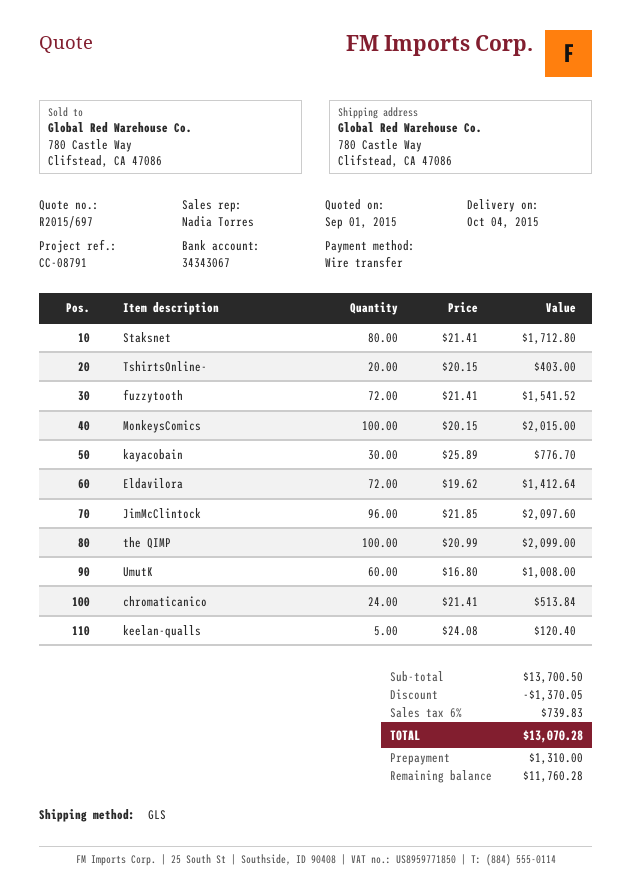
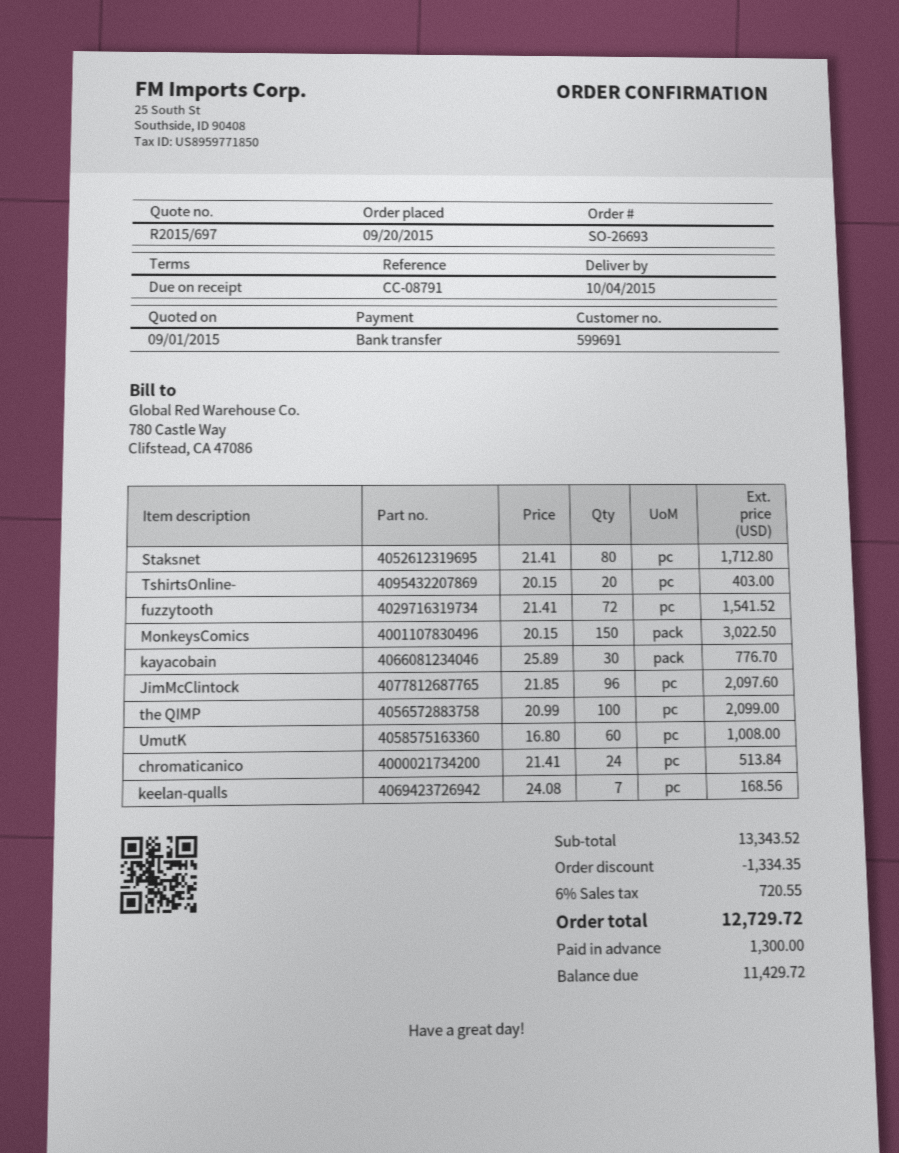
MonkeysComics: 100 x 20.15 = 2015.00 -> 150 x 20.15 = 3022.50
Eldavilora: 72 x 19.62 = 1412.64 -> none
keelan-qualls: 5 x 24.08 = 120.40 -> 7 x 24.08 = 168.56
subtotal: 13700.50 -> 13343.52
discount: 1370.05 -> 1334.35
tax: 6% = 739.83 -> 6% = 720.55
total: 13070.28 -> 12729.72
deposit: 1310.00 -> 1300.00
balance: 11760.28 -> 11429.72

